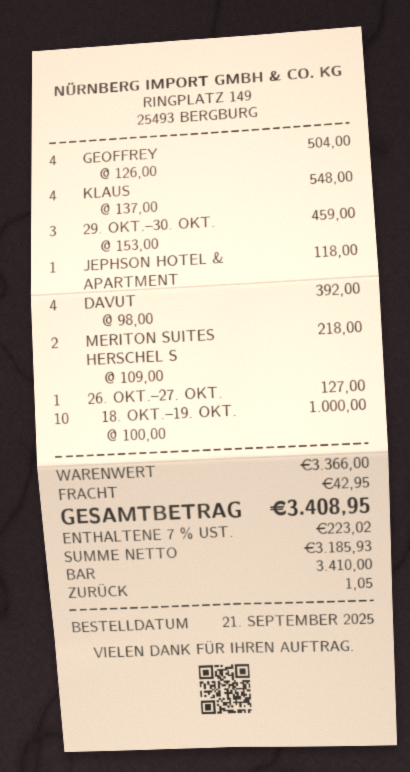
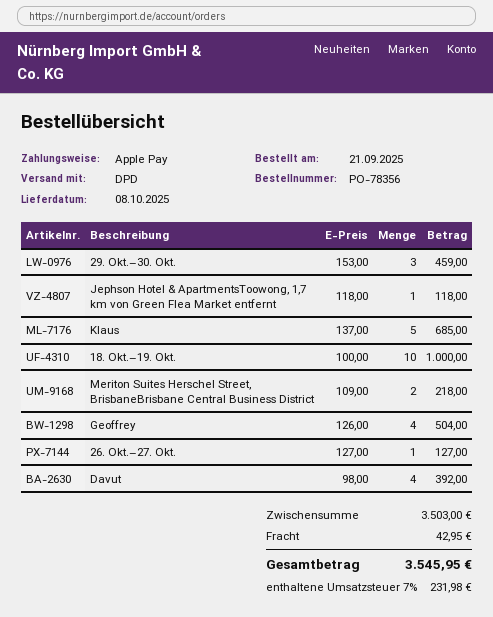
payment method: cash -> Apple Pay
KLAUS: 4 x 137.00 = 548.00 -> 5 x 137.00 = 685.00
subtotal: 3366.00 -> 3503.00
tax: 7% = 223.02 -> 7% = 231.98
total: 3408.95 -> 3545.95

